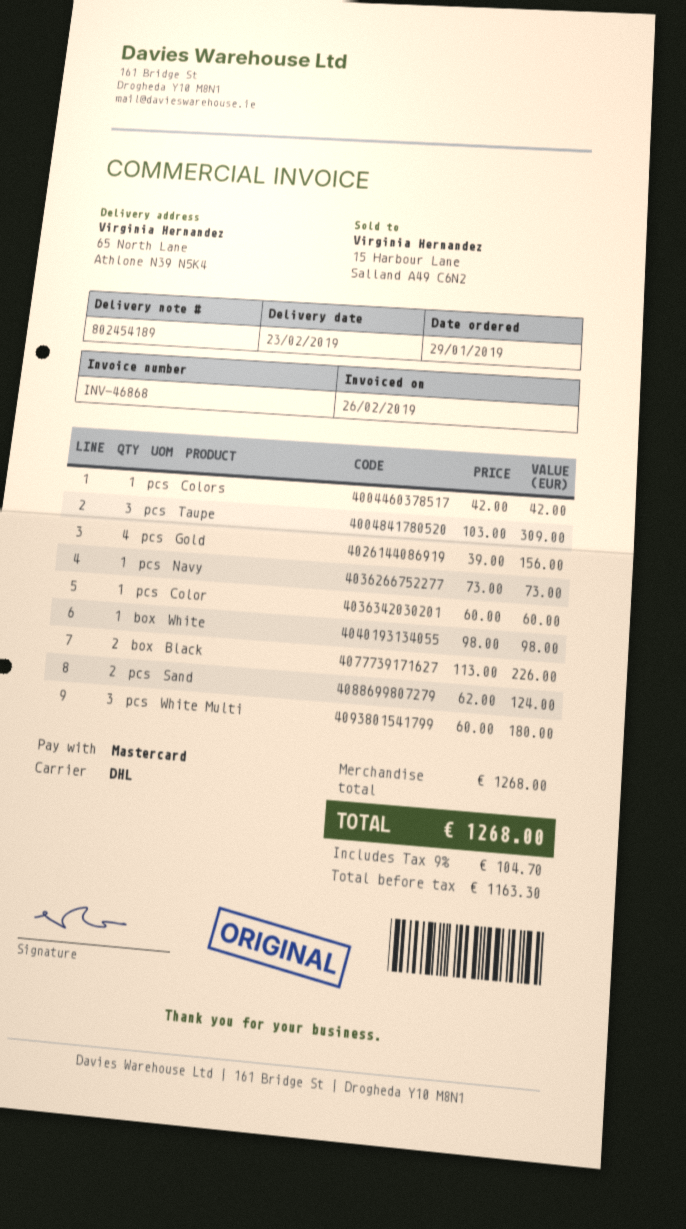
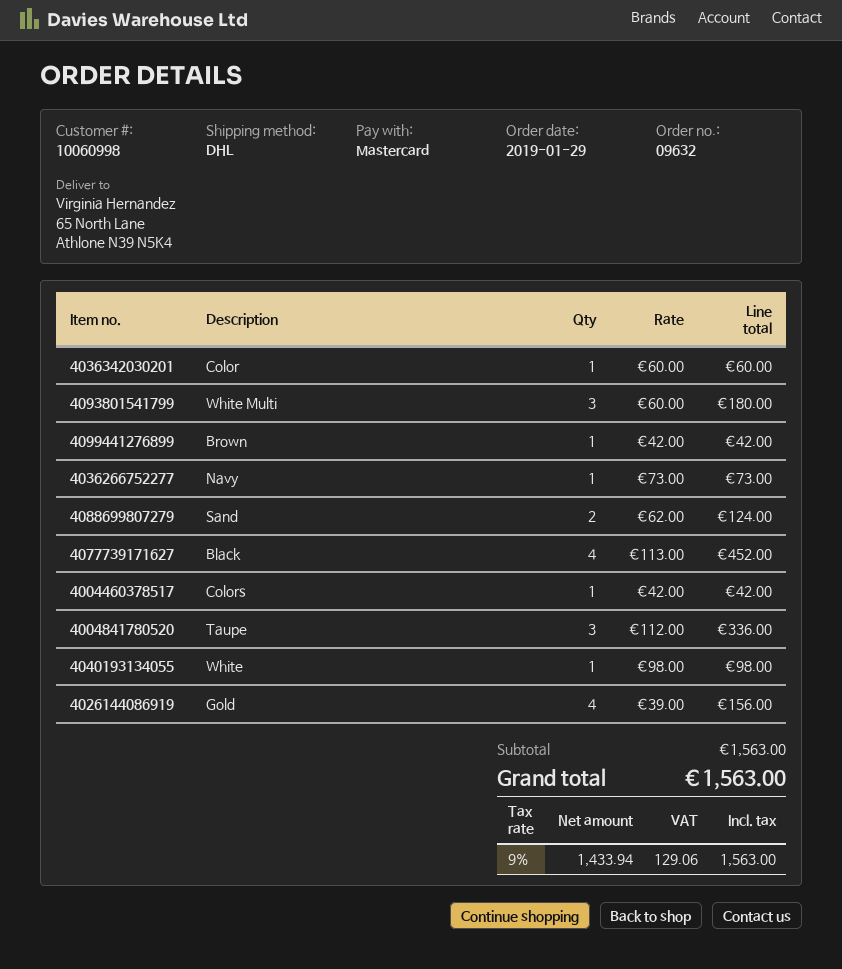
Taupe: 3 x 103.00 = 309.00 -> 3 x 112.00 = 336.00
Black: 2 x 113.00 = 226.00 -> 4 x 113.00 = 452.00
Brown: none -> 1 x 42.00 = 42.00
subtotal: 1268.00 -> 1563.00
net: 1163.30 -> 1433.94
tax: 9% = 104.70 -> 9% = 129.06
total: 1268.00 -> 1563.00

